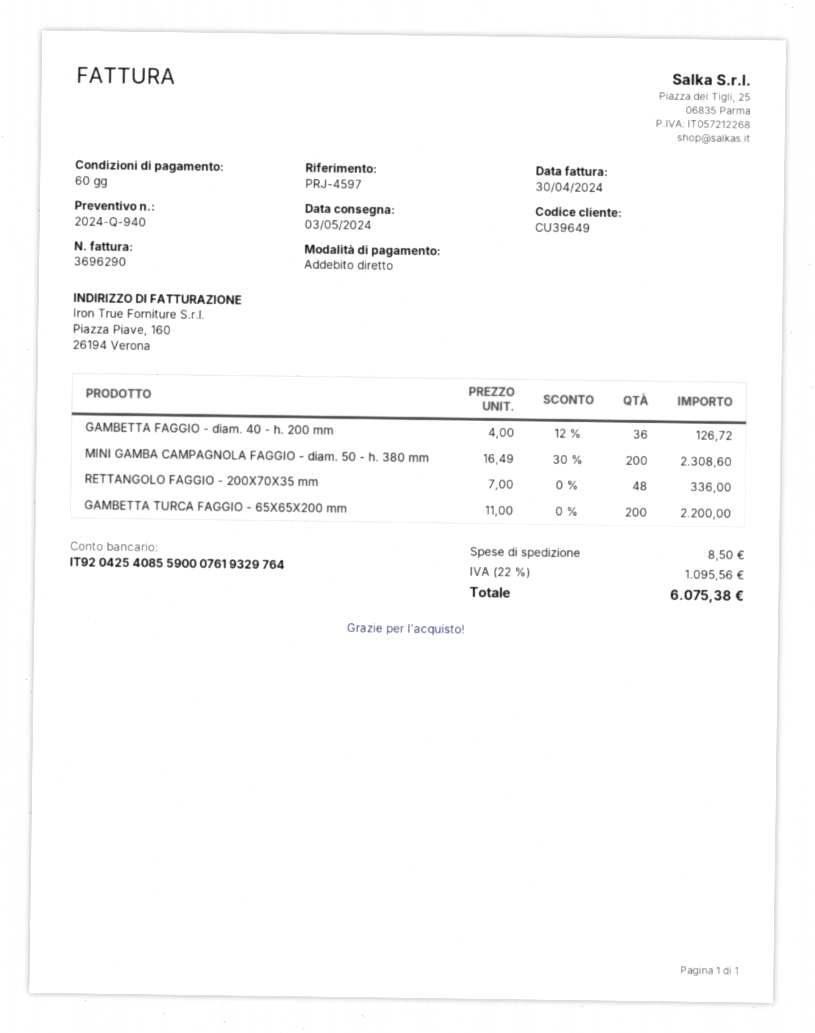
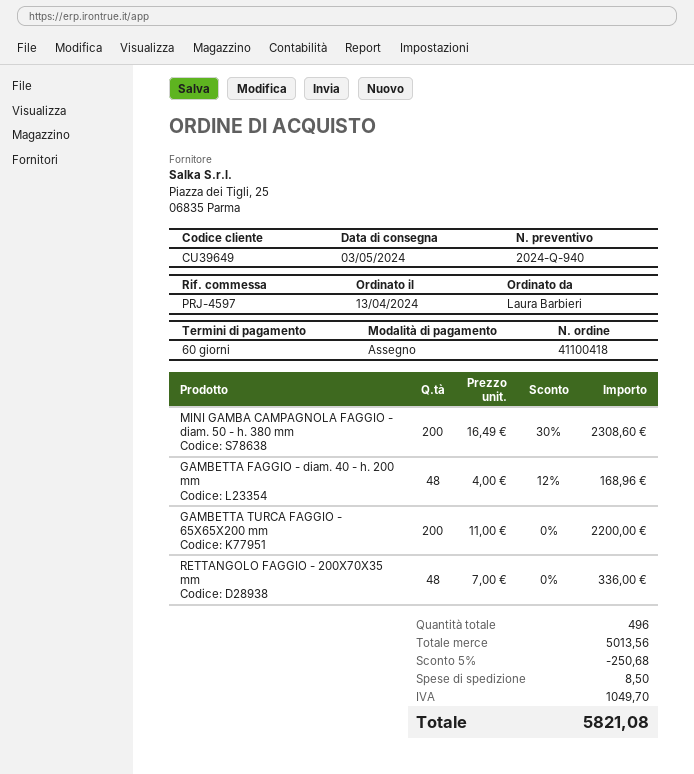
payment method: direct debit -> cheque
GAMBETTA FAGGIO - diam. 40 - h. 200 mm: 36 x 4.00 - 12% = 126.72 -> 48 x 4.00 - 12% = 168.96
discount: none -> 5% = 250.68
tax: 1095.56 -> 1049.70
total: 6075.38 -> 5821.08

